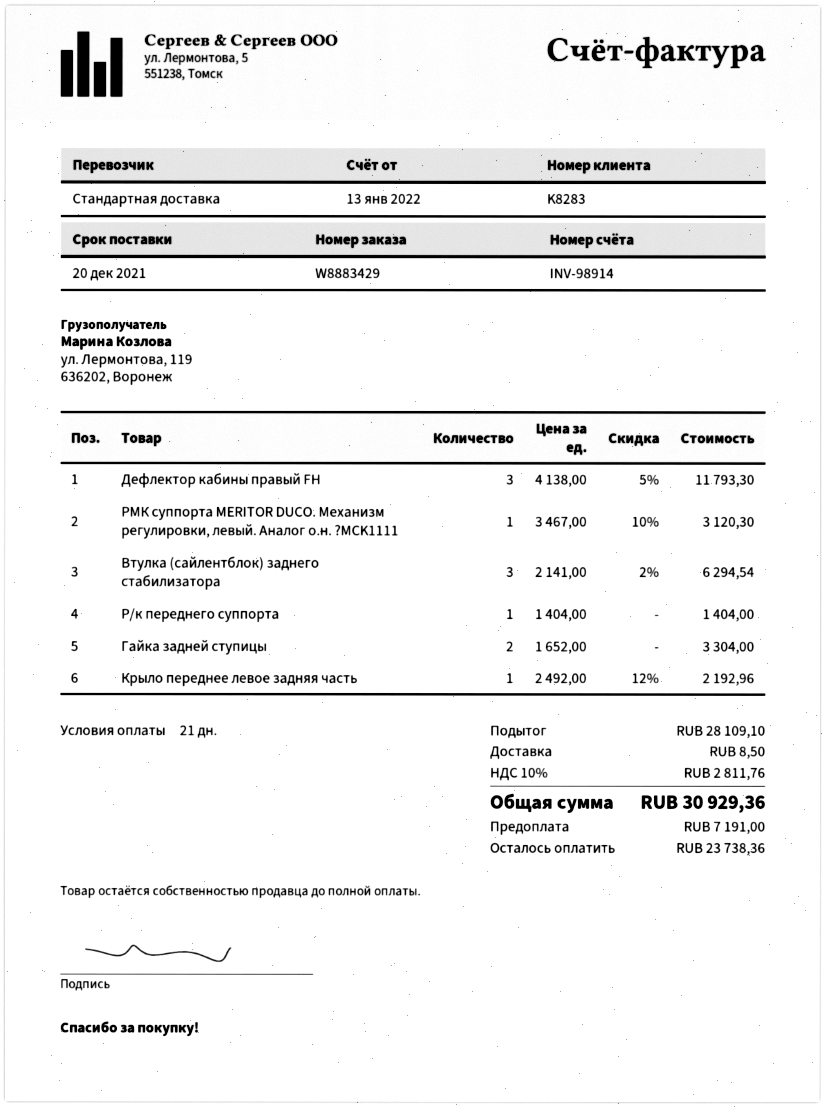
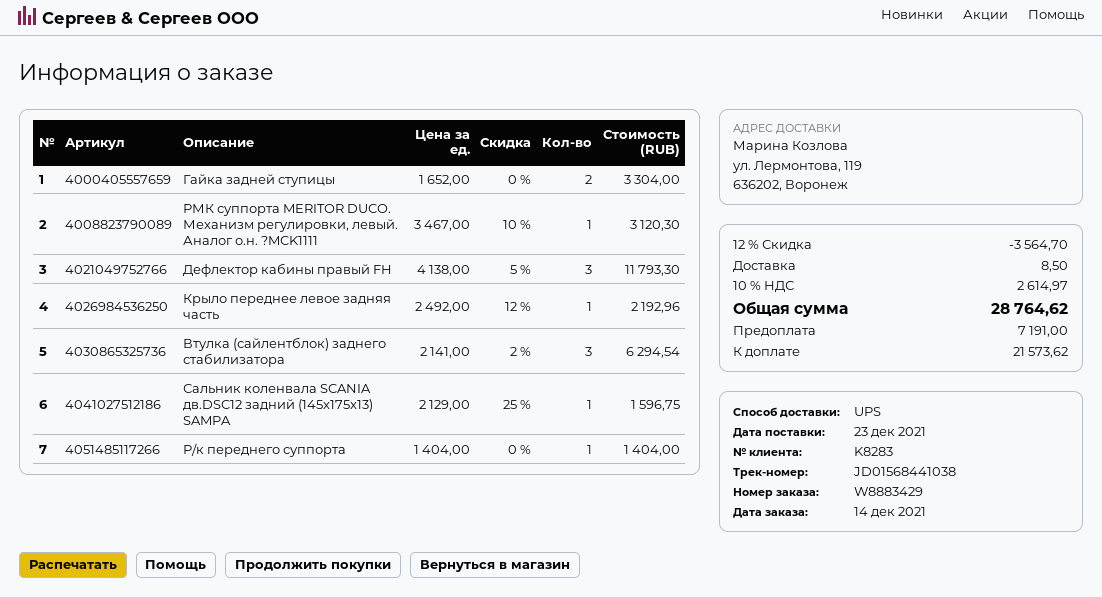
delivery date: 2021-12-20 -> 2021-12-23
shipping method: standard -> UPS
Сальник коленвала SCANIA дв.DSC12 задний (145x175x13) SAMPA: none -> 1 x 2129.00 - 25% = 1596.75
discount: none -> 12% = 3564.70
tax: 10% = 2811.76 -> 10% = 2614.97
total: 30929.36 -> 28764.62
balance: 23738.36 -> 21573.62

